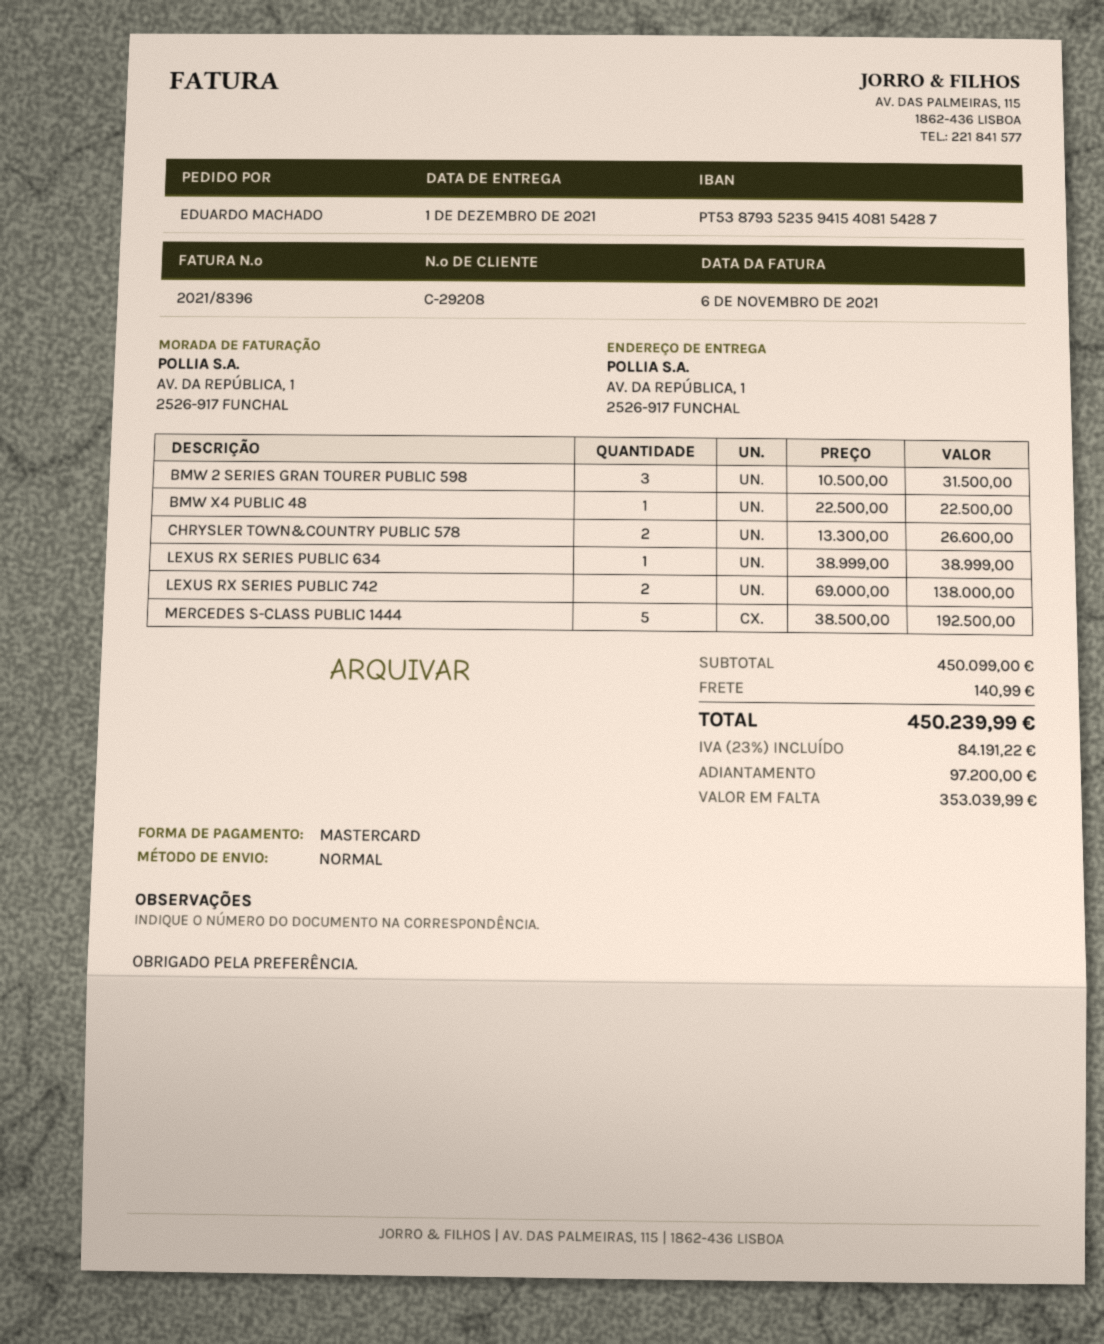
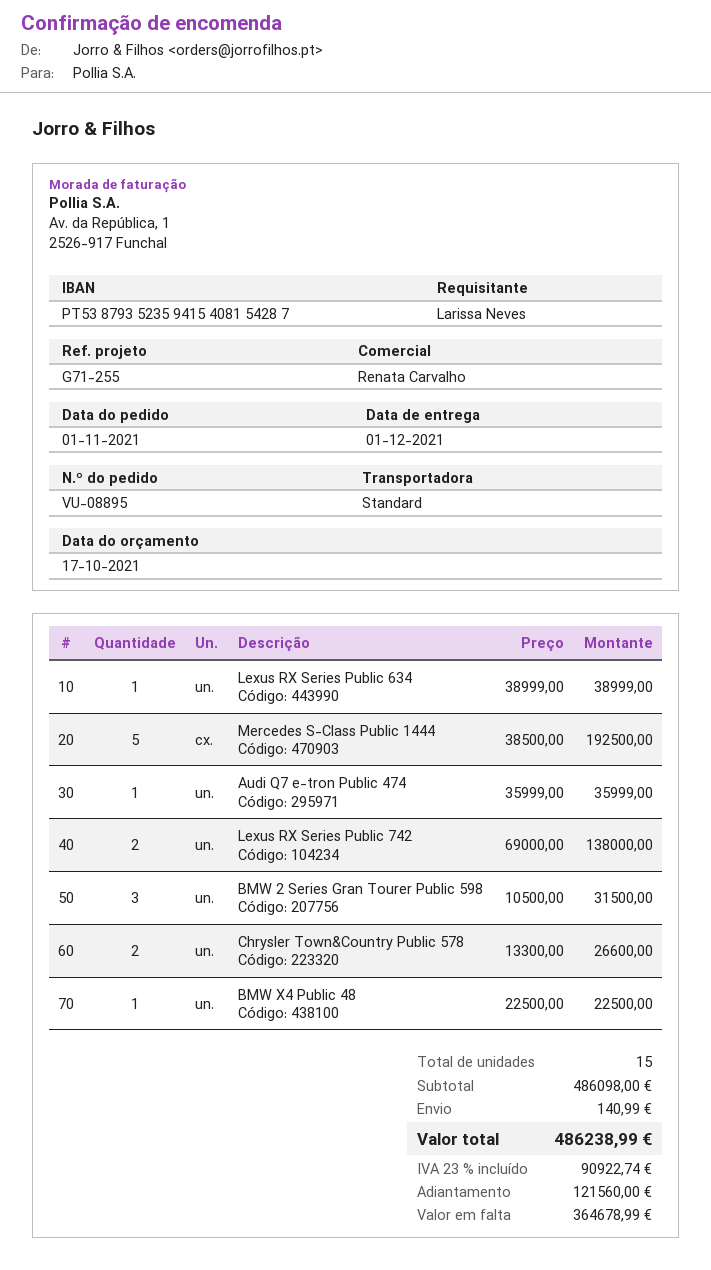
ordered by: EDUARDO MACHADO -> Larissa Neves
Audi Q7 e-tron Public 474: none -> 1 x 35999.00 = 35999.00
subtotal: 450099.00 -> 486098.00
tax: 23% = 84191.22 -> 23% = 90922.74
total: 450239.99 -> 486238.99
deposit: 97200.00 -> 121560.00
balance: 353039.99 -> 364678.99

